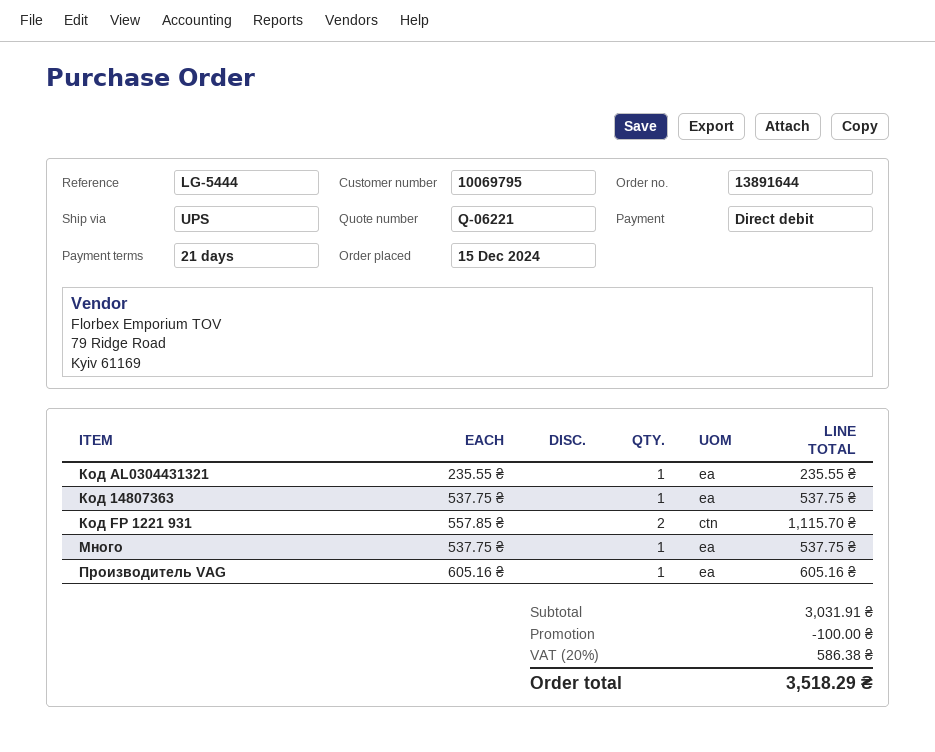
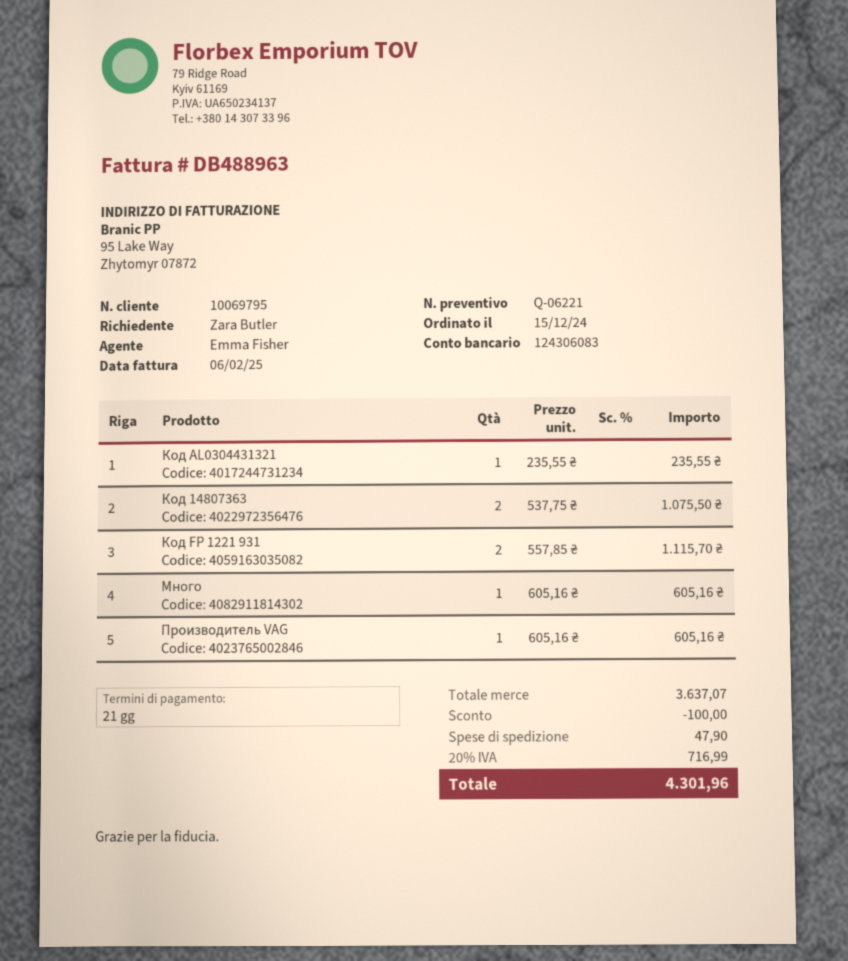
Код 14807363: 1 x 537.75 = 537.75 -> 2 x 537.75 = 1075.50
Много: 1 x 537.75 = 537.75 -> 1 x 605.16 = 605.16
subtotal: 3031.91 -> 3637.07
shipping: none -> 47.90
tax: 20% = 586.38 -> 20% = 716.99
total: 3518.29 -> 4301.96

